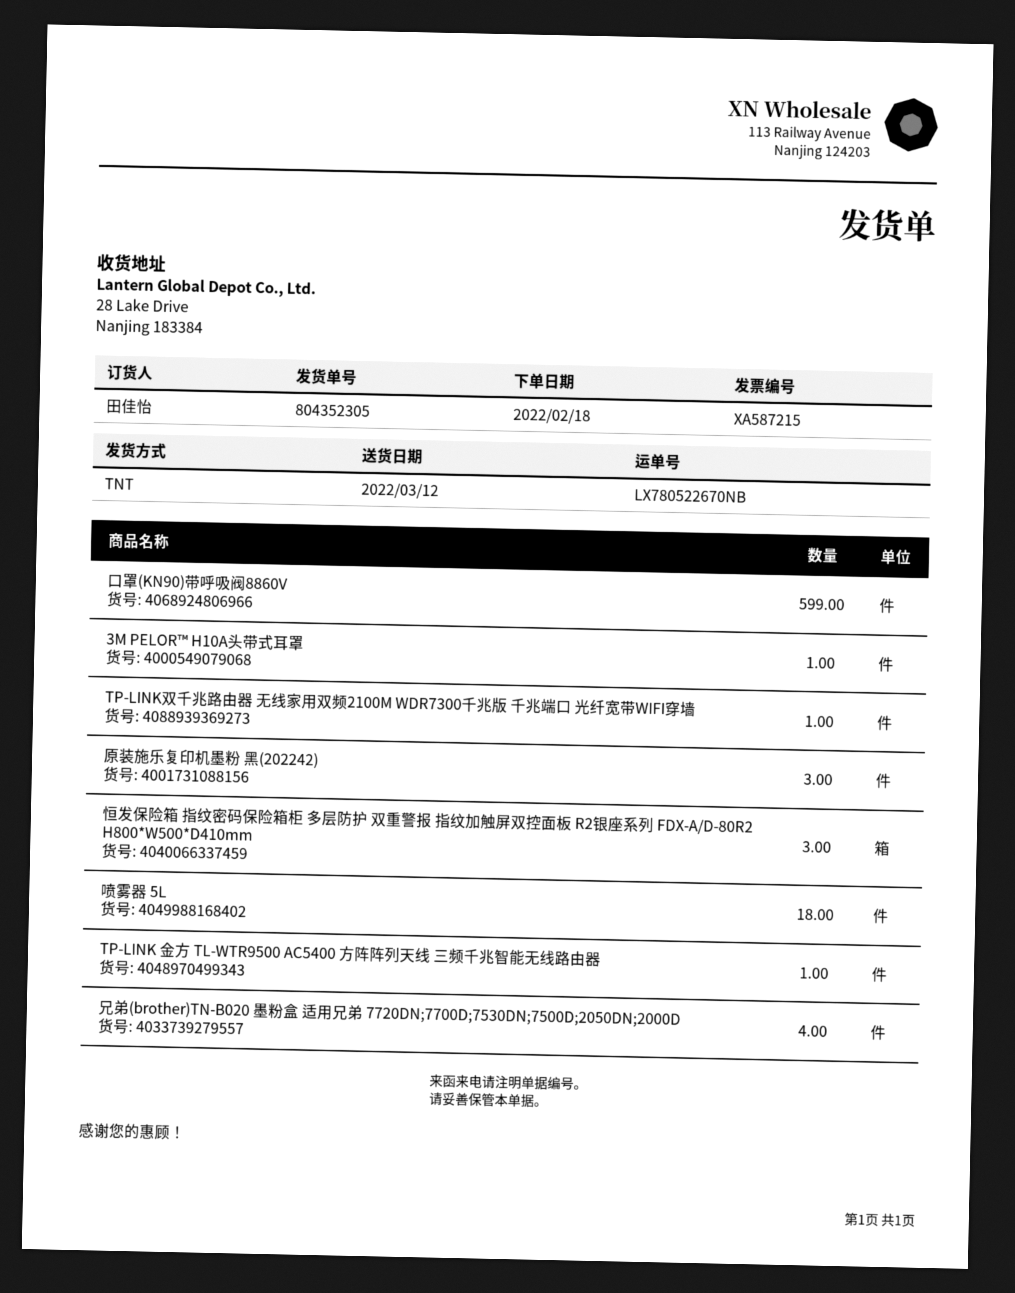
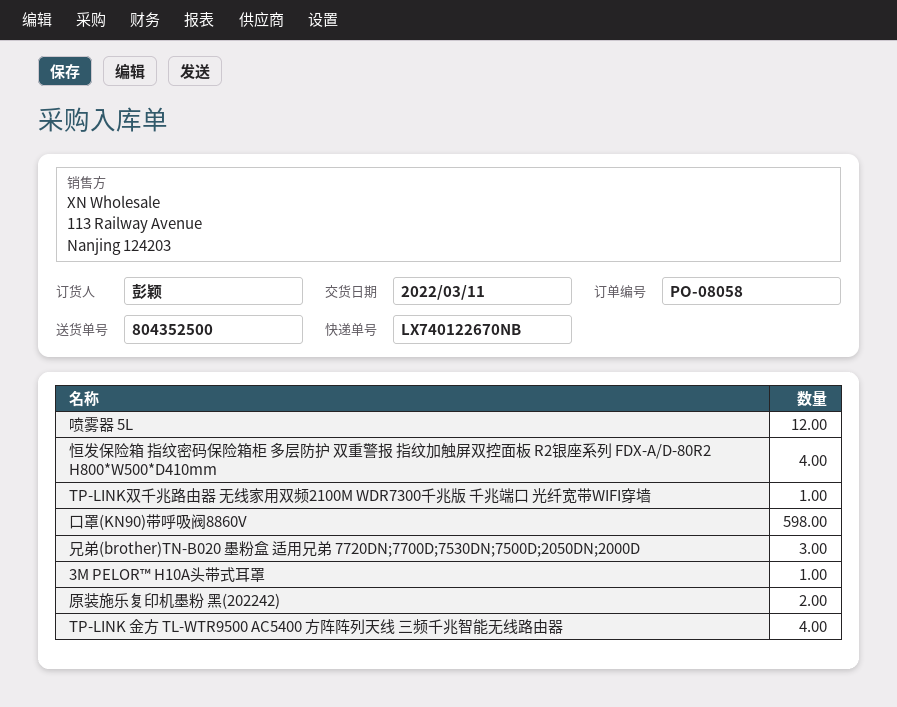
delivery note number: 804352305 -> 804352500
delivery date: 2022-03-12 -> 2022-03-11
ordered by: 田佳怡 -> 彭颖
tracking number: LX780522670NB -> LX740122670NB
口罩(KN90)带呼吸阀8860V: 599 -> 598
原装施乐复印机墨粉 黑(202242): 3 -> 2
恒发保险箱 指纹密码保险箱柜 多层防护 双重警报 指纹加触屏双控面板 R2银座系列 FDX-A/D-80R2 H800*W500*D410mm: 3 -> 4
喷雾器 5L: 18 -> 12
TP-LINK 金方 TL-WTR9500 AC5400 方阵阵列天线 三频千兆智能无线路由器: 1 -> 4
兄弟(brother)TN-B020 墨粉盒 适用兄弟 7720DN;7700D;7530DN;7500D;2050DN;2000D: 4 -> 3

